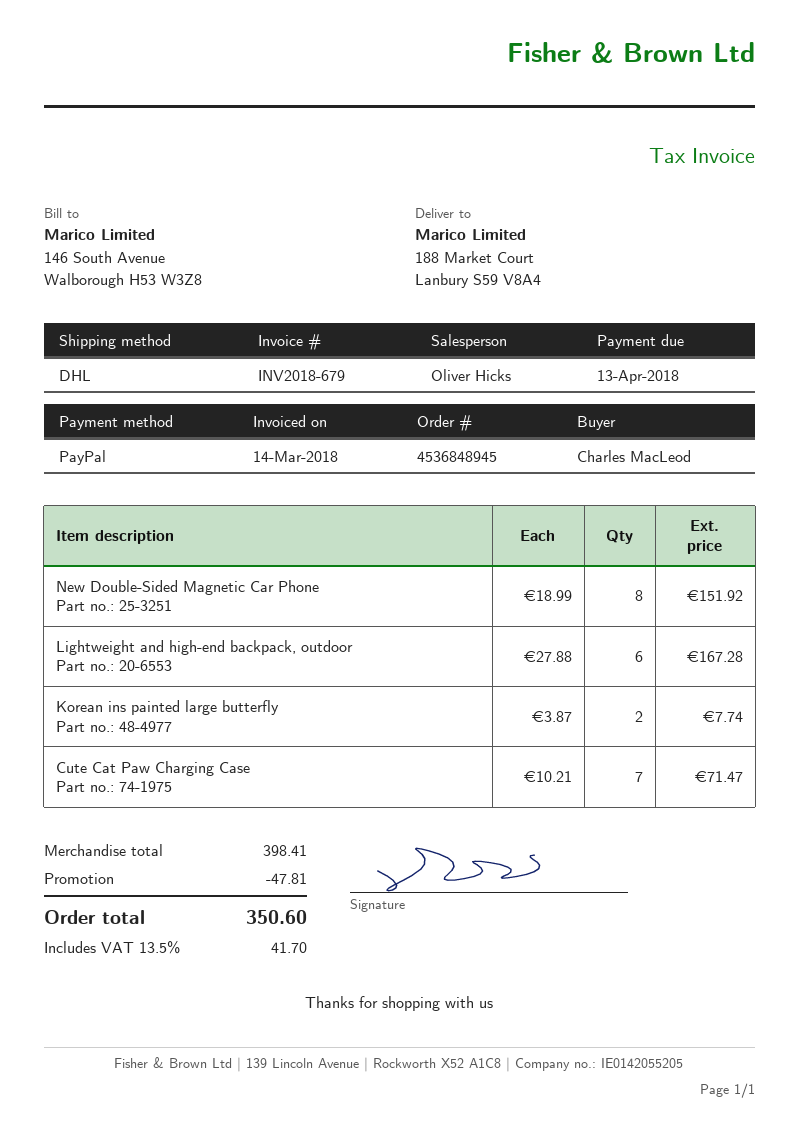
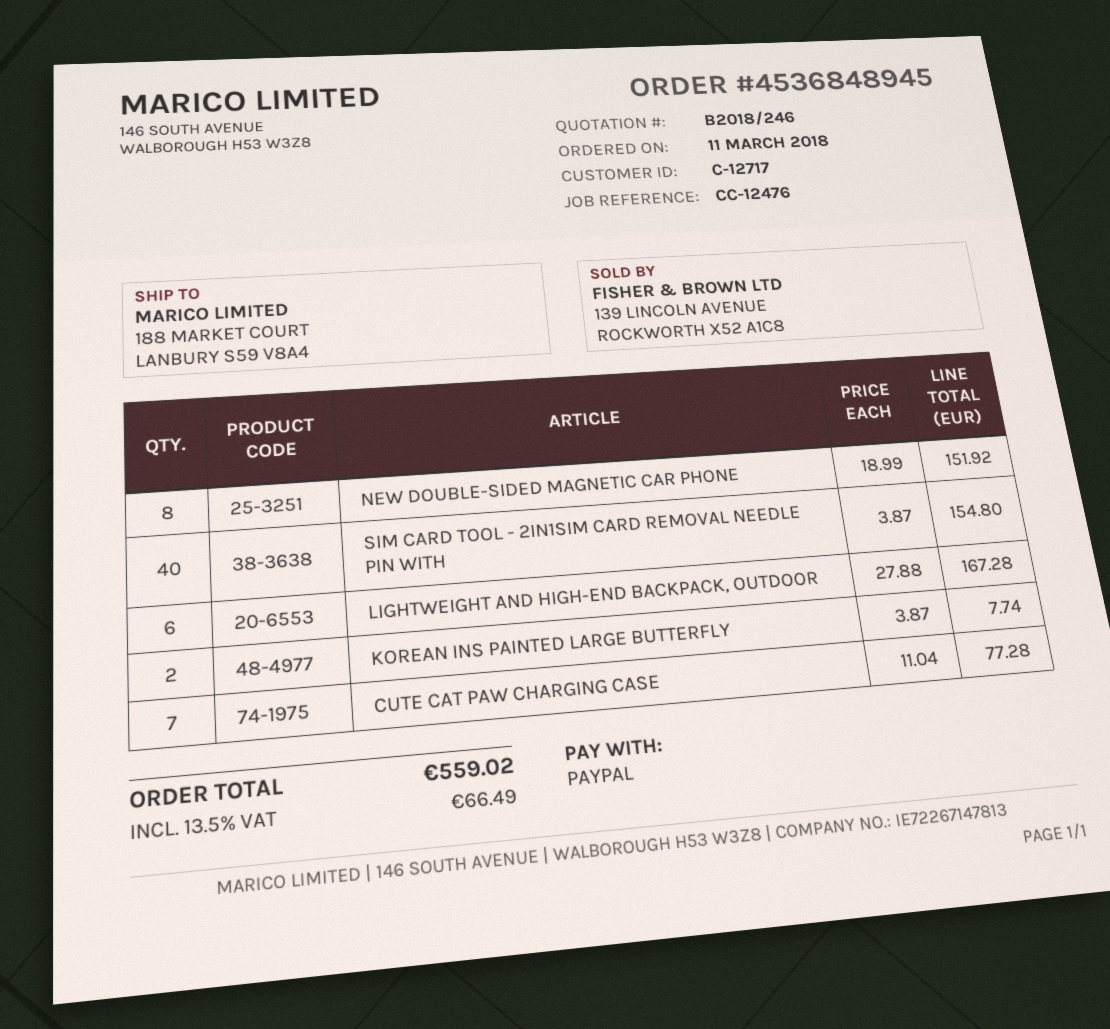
Cute Cat Paw Charging Case: 7 x 10.21 = 71.47 -> 7 x 11.04 = 77.28
SIM CARD TOOL - 2IN1SIM CARD REMOVAL NEEDLE PIN WITH: none -> 40 x 3.87 = 154.80
discount: 47.81 -> none
tax: 13.5% = 41.70 -> 13.5% = 66.49
total: 350.60 -> 559.02

